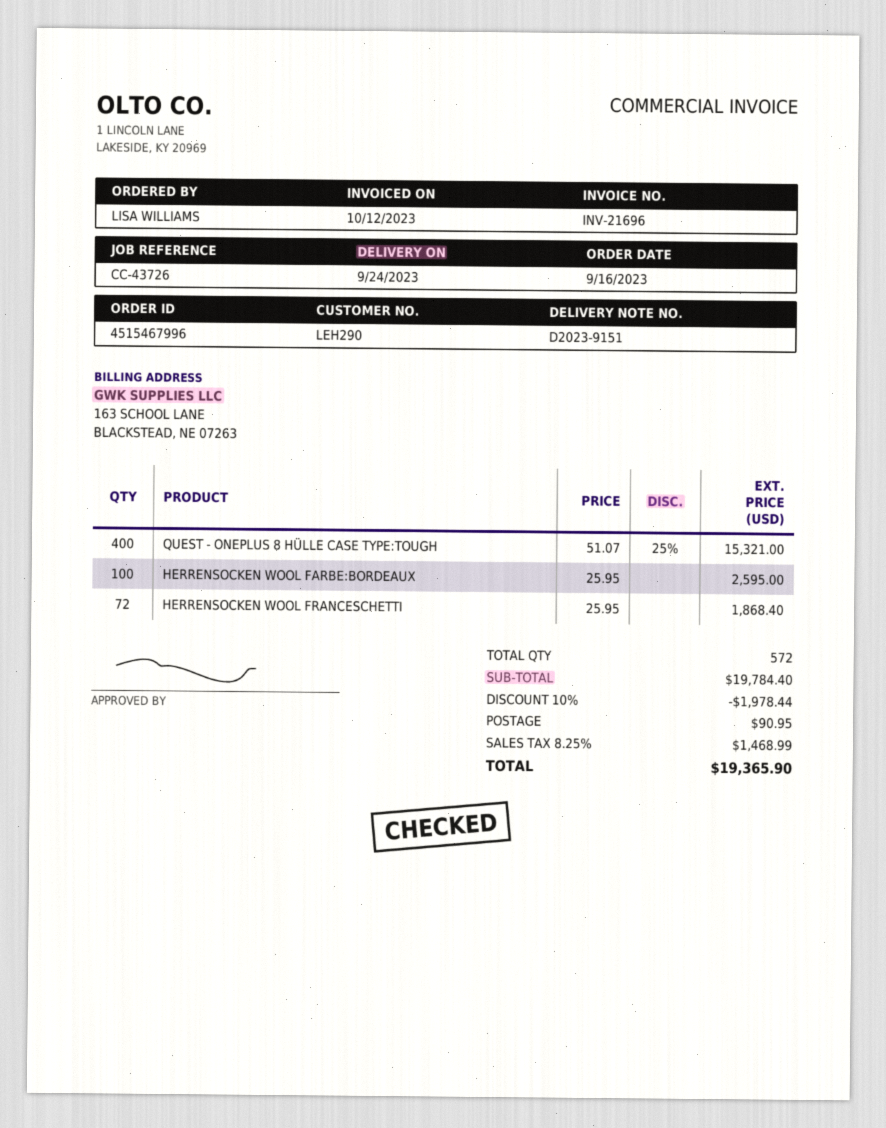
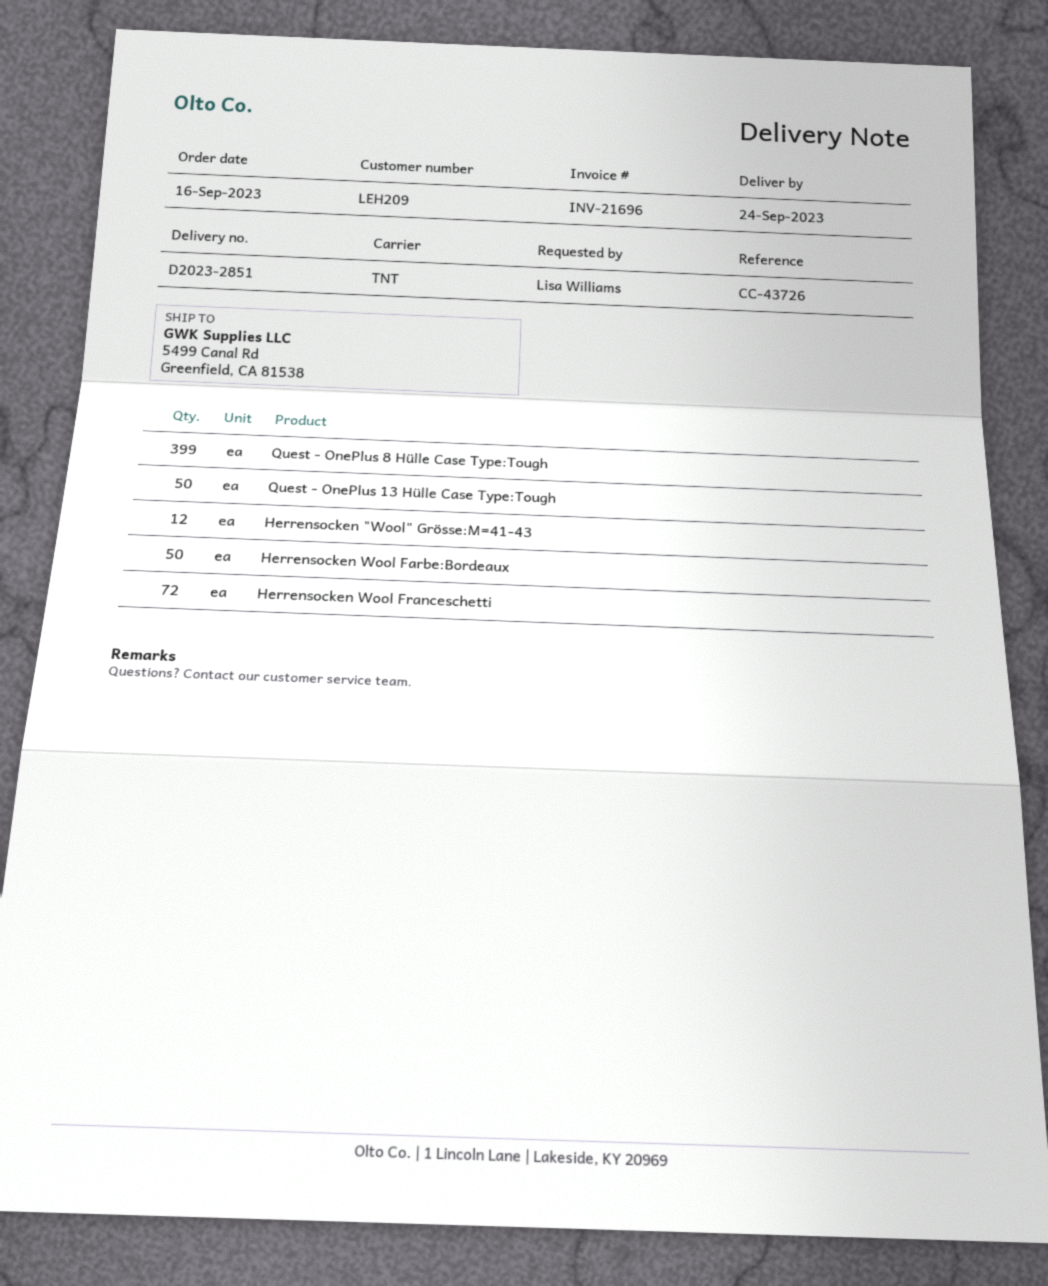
delivery note number: D2023-9151 -> D2023-2851
customer number: LEH290 -> LEH209
QUEST - ONEPLUS 8 HÜLLE CASE TYPE:TOUGH: 400 -> 399
HERRENSOCKEN WOOL FARBE:BORDEAUX: 100 -> 50
Quest - OnePlus 13 Hülle Case Type:Tough: none -> 50
Herrensocken "Wool" Grösse:M=41-43: none -> 12

